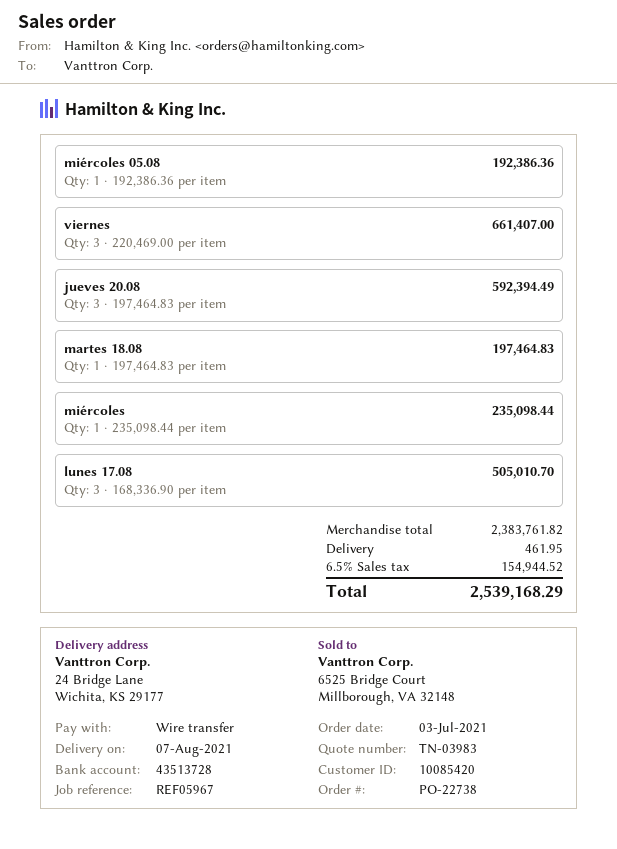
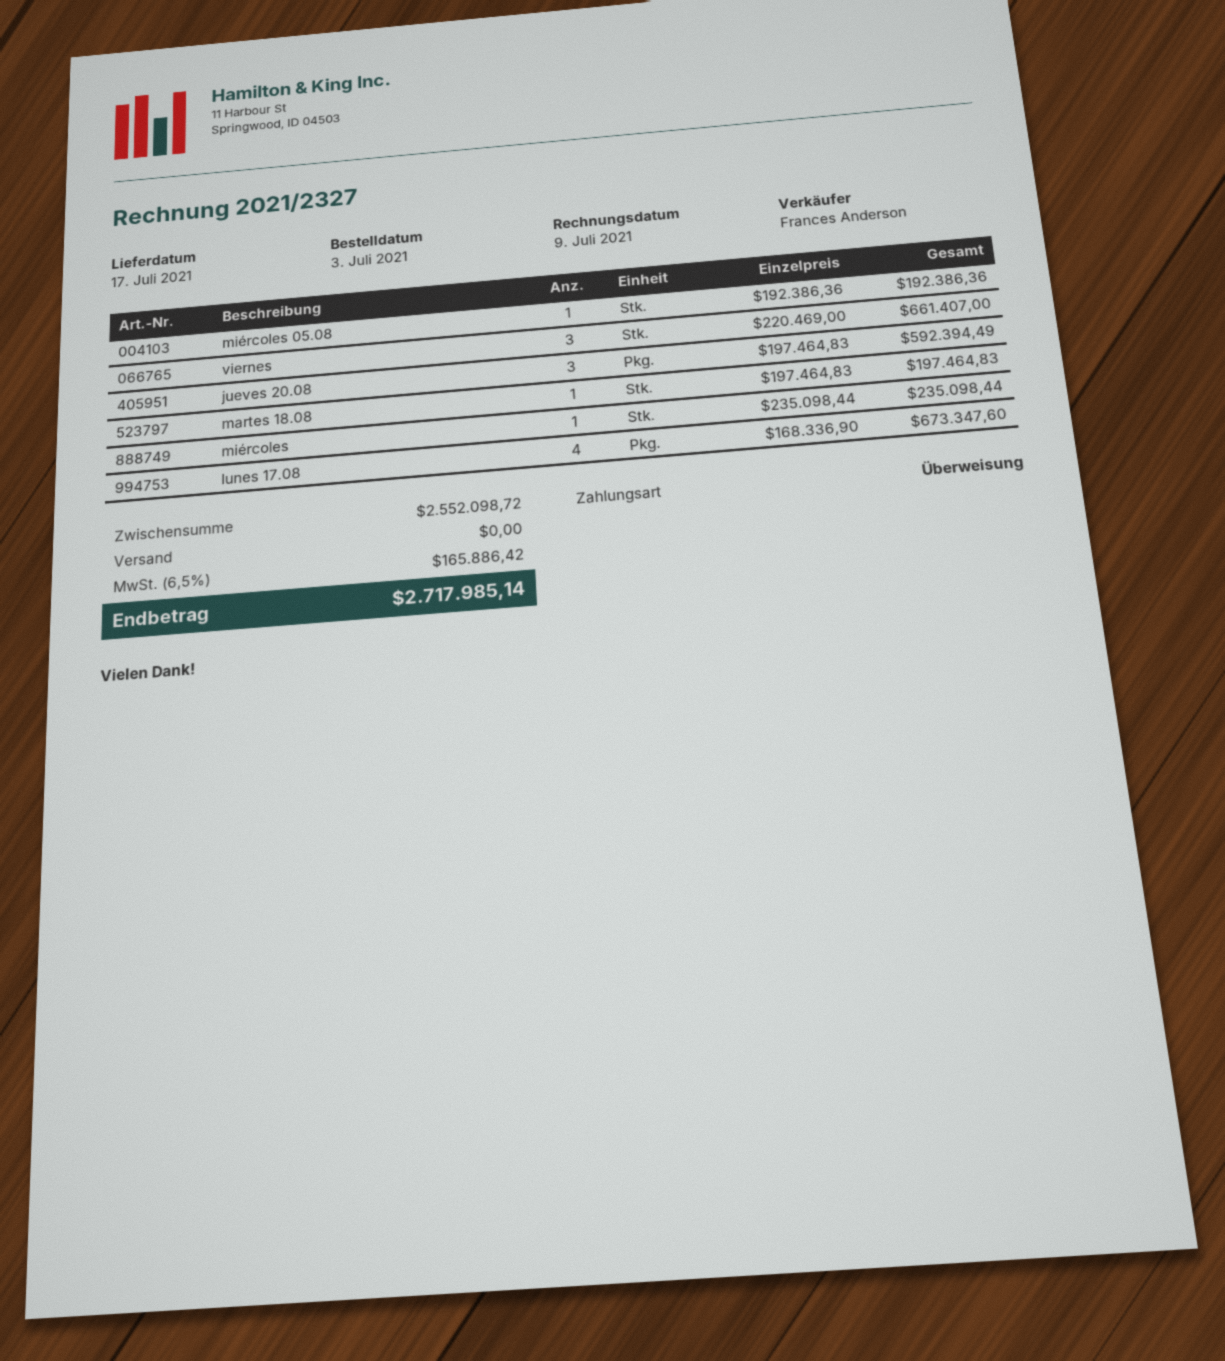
delivery date: 2021-08-07 -> 2021-07-17
lunes 17.08: 3 x 168336.90 = 505010.70 -> 4 x 168336.90 = 673347.60
subtotal: 2383761.82 -> 2552098.72
shipping: 461.95 -> 0.00
tax: 6.5% = 154944.52 -> 6.5% = 165886.42
total: 2539168.29 -> 2717985.14

